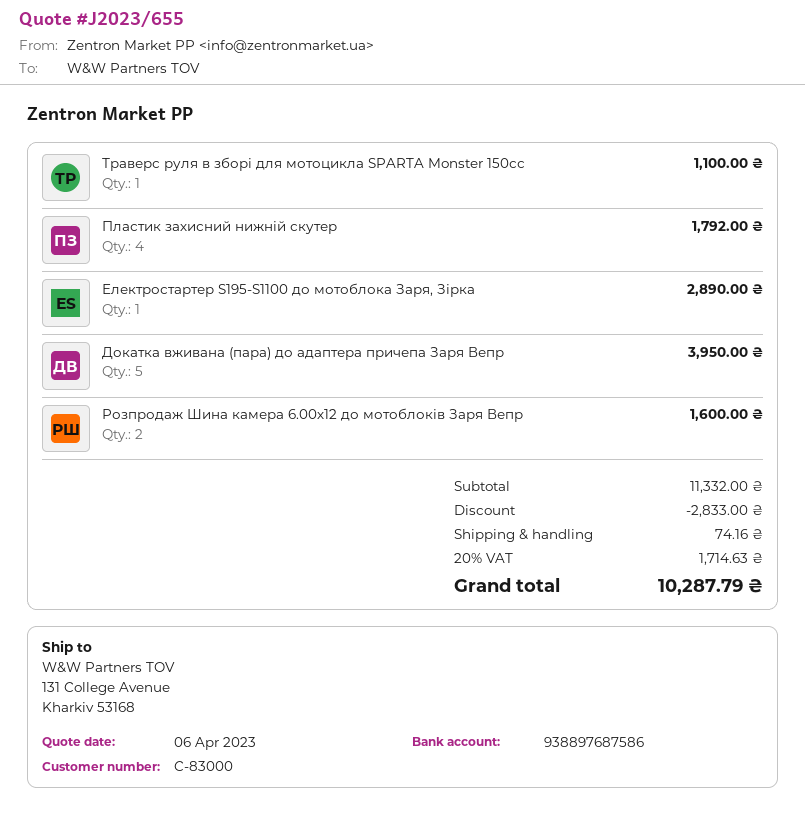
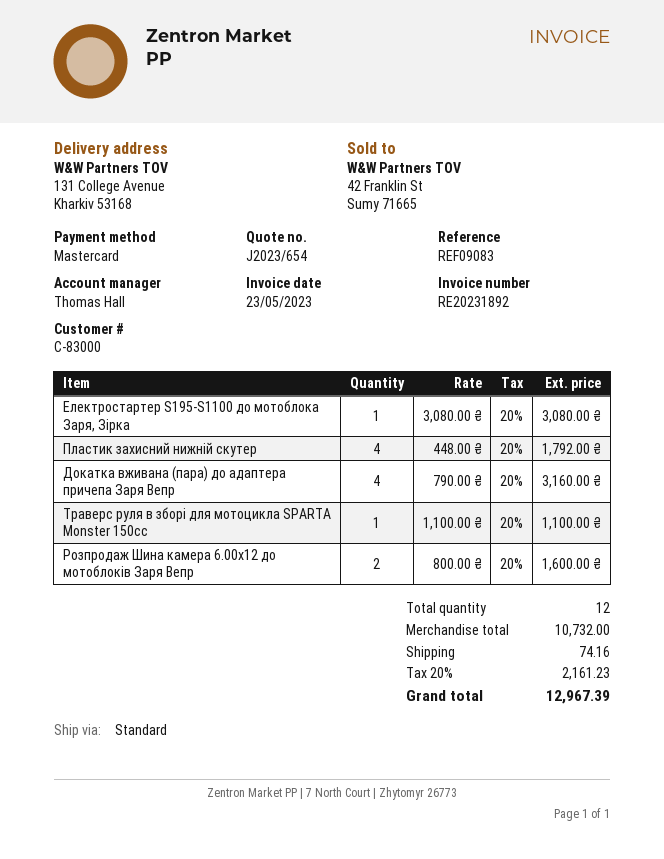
quote number: J2023/655 -> J2023/654
Електростартер S195-S1100 до мотоблока Заря, Зірка: 1 for 2890.00 -> 1 for 3080.00
Докатка вживана (пара) до адаптера причепа Заря Вепр: 5 for 3950.00 -> 4 for 3160.00
subtotal: 11332.00 -> 10732.00
discount: 2833.00 -> none
tax: 20% = 1714.63 -> 20% = 2161.23
total: 10287.79 -> 12967.39

